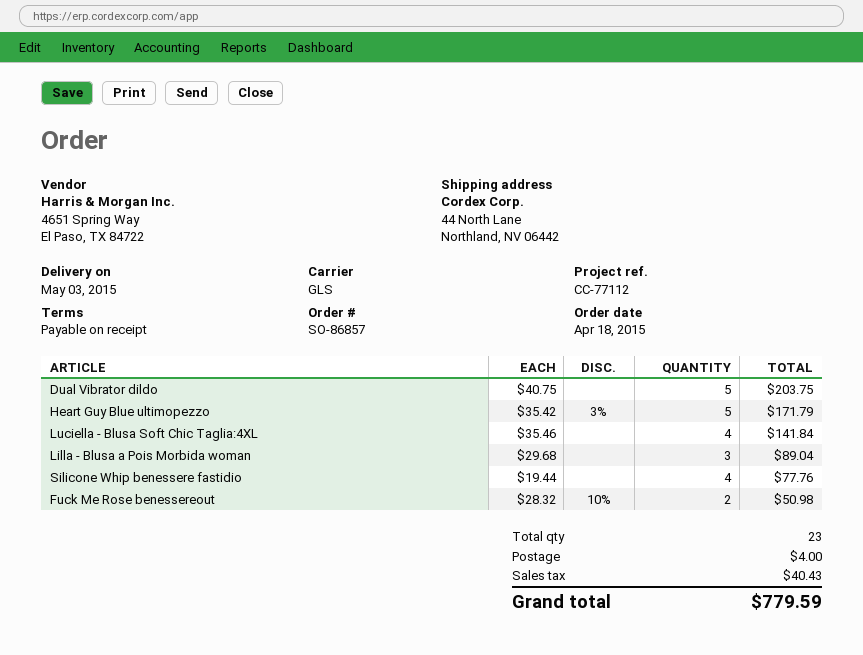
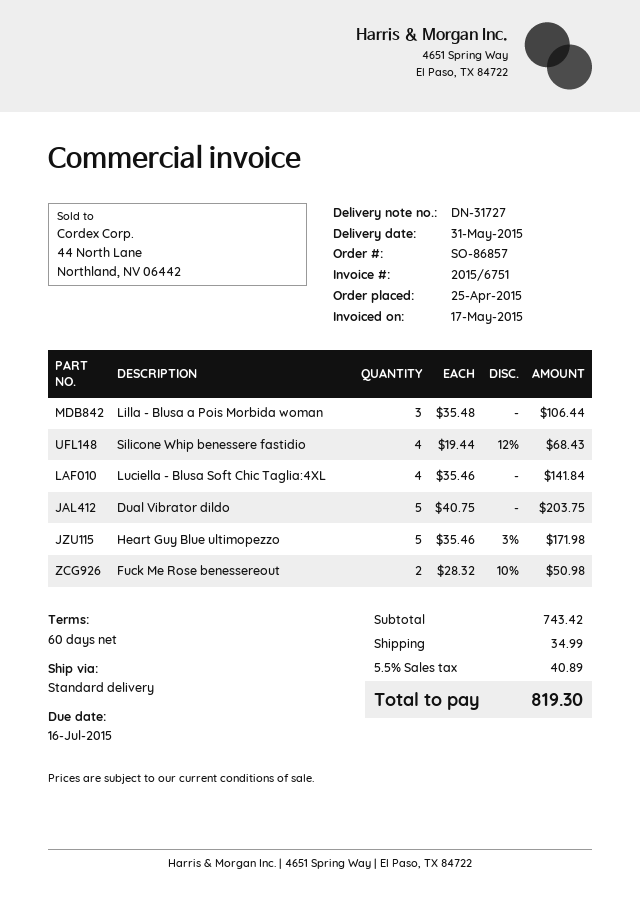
order date: 2015-04-18 -> 2015-04-25
delivery date: 2015-05-03 -> 2015-05-31
payment terms: on receipt -> 60 days
shipping method: GLS -> standard
Heart Guy Blue ultimopezzo: 5 x 35.42 - 3% = 171.79 -> 5 x 35.46 - 3% = 171.98
Lilla - Blusa a Pois Morbida woman: 3 x 29.68 = 89.04 -> 3 x 35.48 = 106.44
Silicone Whip benessere fastidio: 4 x 19.44 = 77.76 -> 4 x 19.44 - 12% = 68.43
shipping: 4.00 -> 34.99
tax: 40.43 -> 40.89
total: 779.59 -> 819.30

